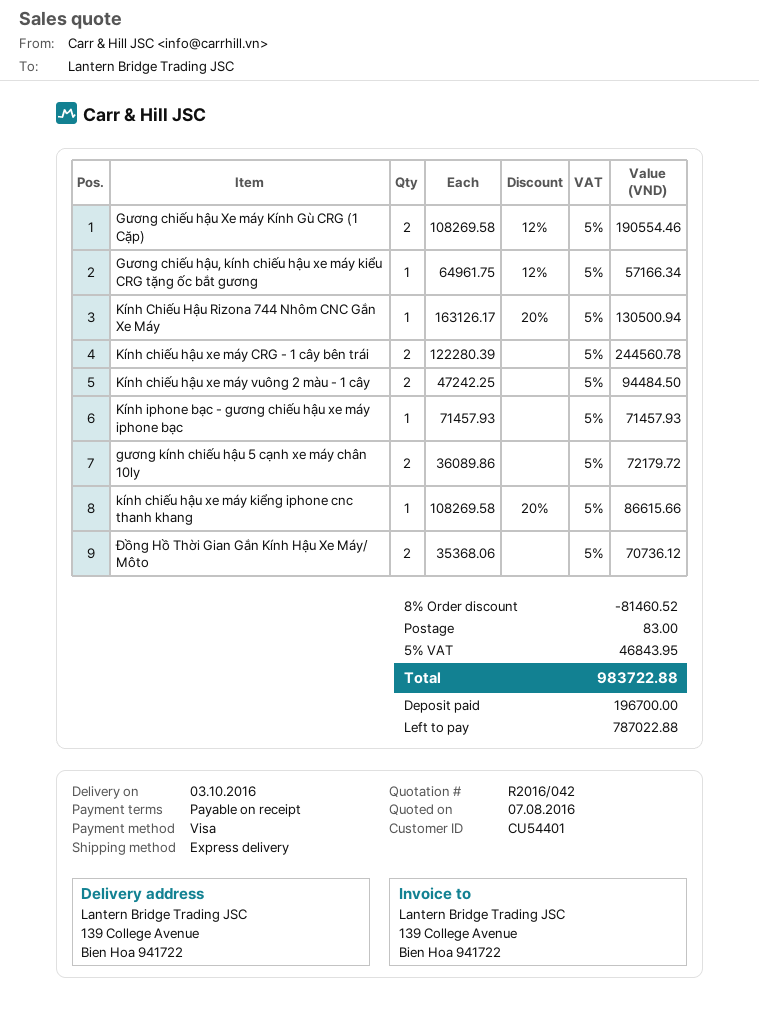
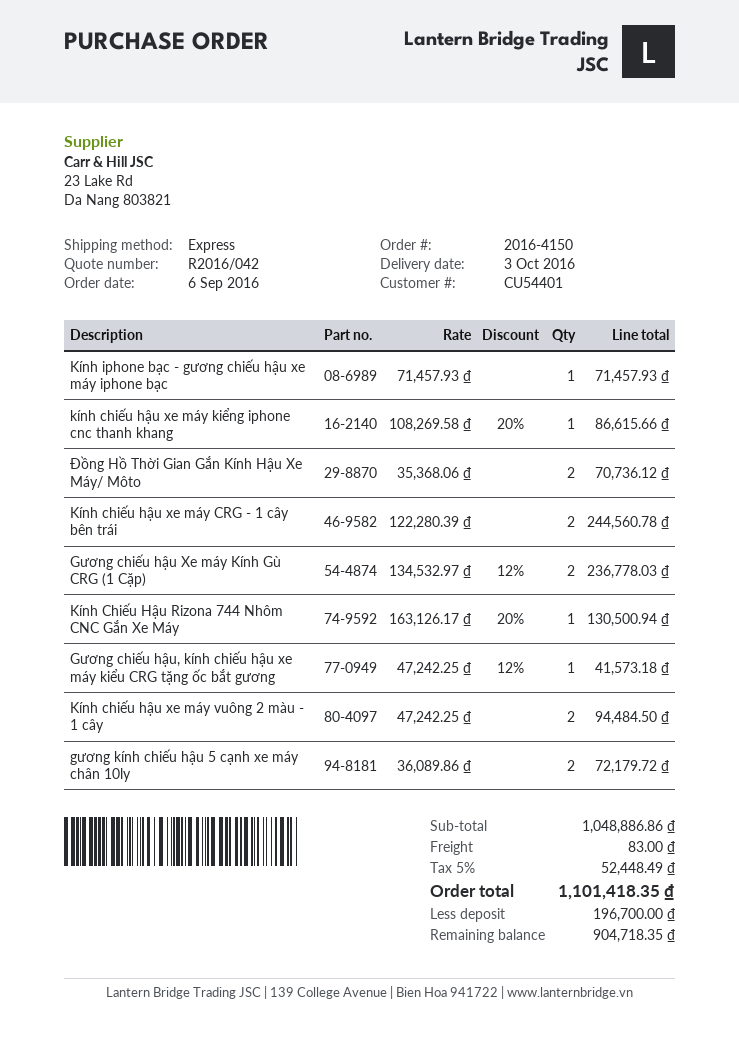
Gương chiếu hậu Xe máy Kính Gù CRG (1 Cặp): 2 x 108269.58 - 12% = 190554.46 -> 2 x 134532.97 - 12% = 236778.03
Gương chiếu hậu, kính chiếu hậu xe máy kiểu CRG tặng ốc bắt gương: 1 x 64961.75 - 12% = 57166.34 -> 1 x 47242.25 - 12% = 41573.18
discount: 8% = 81460.52 -> none
tax: 5% = 46843.95 -> 5% = 52448.49
total: 983722.88 -> 1101418.35
balance: 787022.88 -> 904718.35

